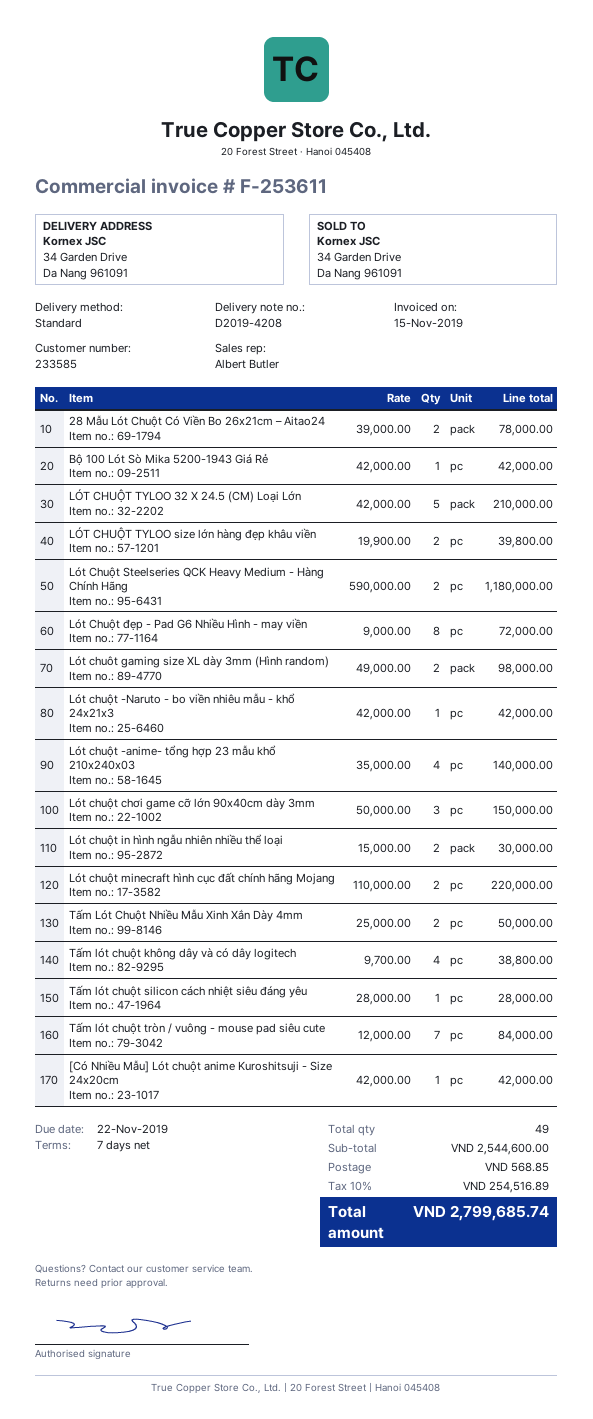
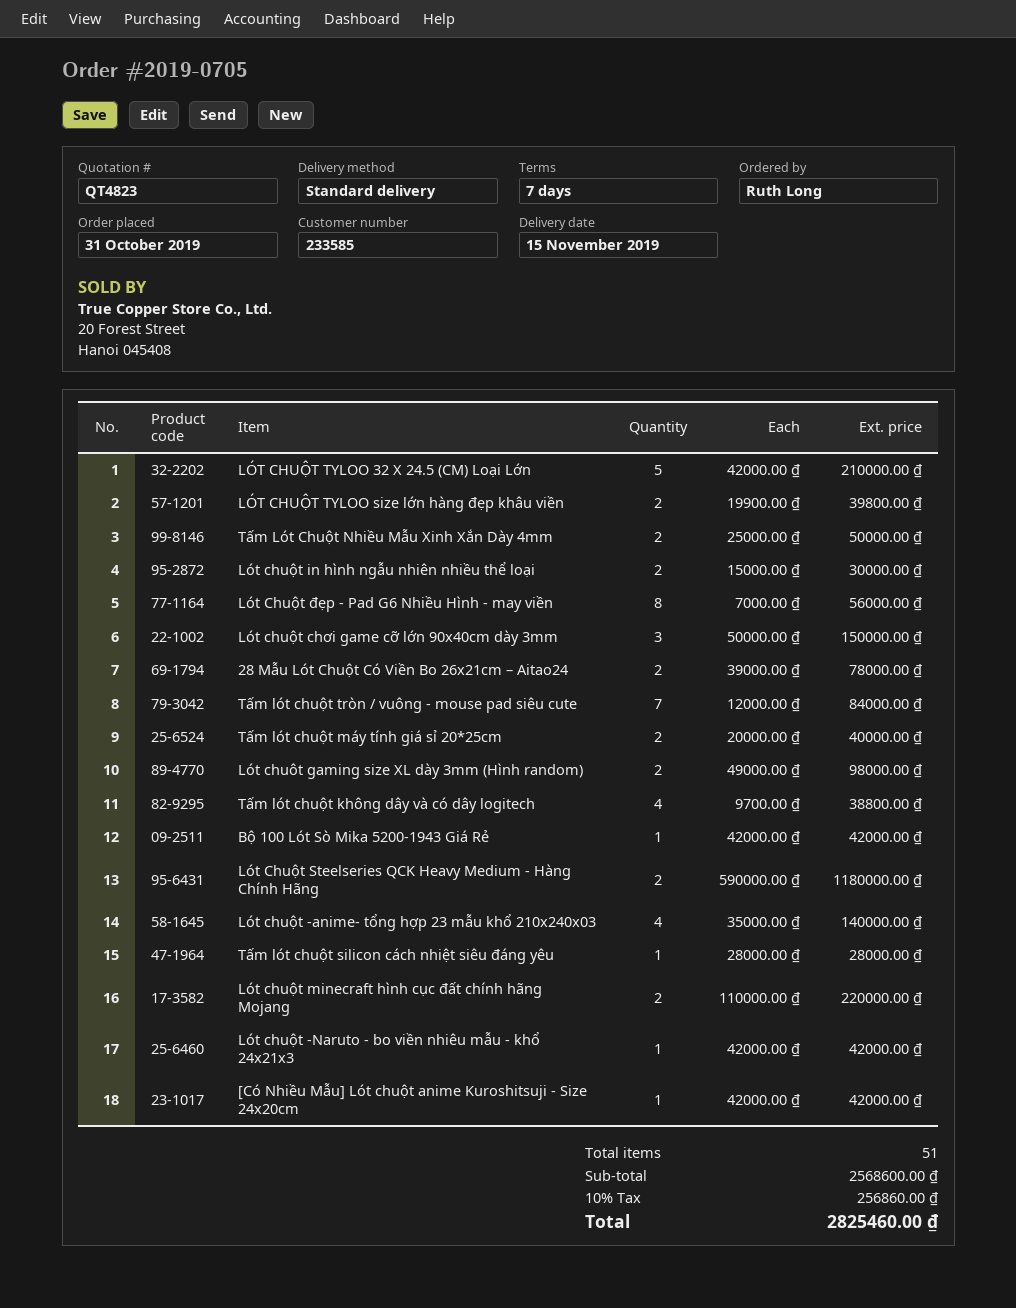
Lót Chuột đẹp - Pad G6 Nhiều Hình - may viền: 8 x 9000.00 = 72000.00 -> 8 x 7000.00 = 56000.00
Tấm lót chuột máy tính giá sỉ 20*25cm: none -> 2 x 20000.00 = 40000.00
total quantity: 49 -> 51
subtotal: 2544600.00 -> 2568600.00
shipping: 568.85 -> none
tax: 10% = 254516.89 -> 10% = 256860.00
total: 2799685.74 -> 2825460.00

